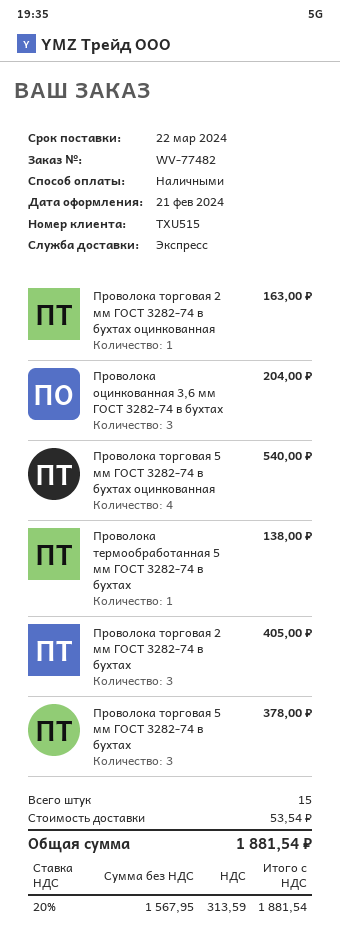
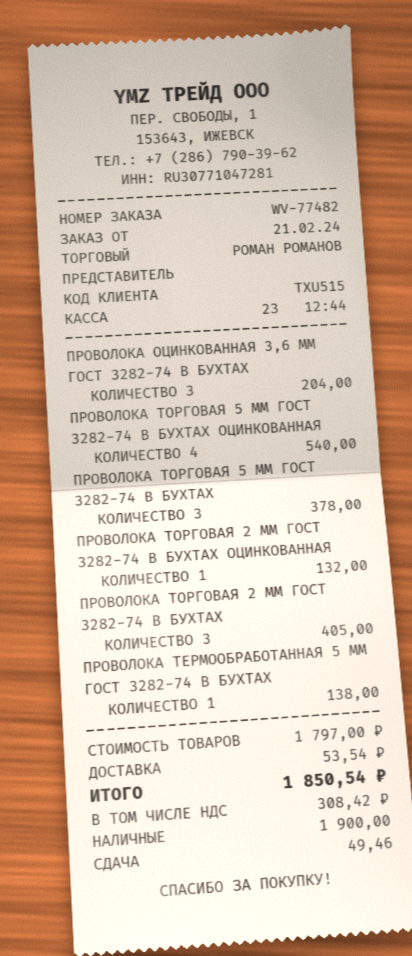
Проволока торговая 2 мм ГОСТ 3282-74 в бухтах оцинкованная: 1 for 163.00 -> 1 for 132.00
tax: 313.59 -> 308.42
total: 1881.54 -> 1850.54

